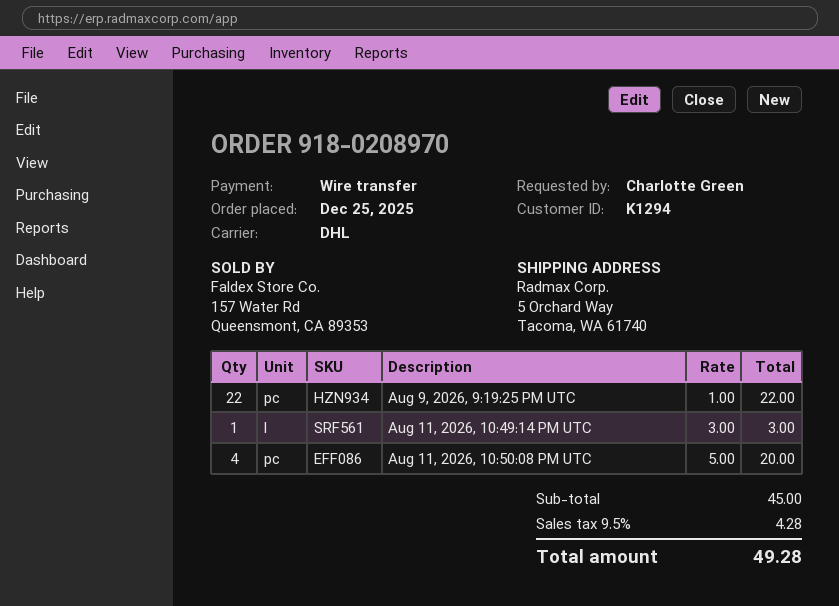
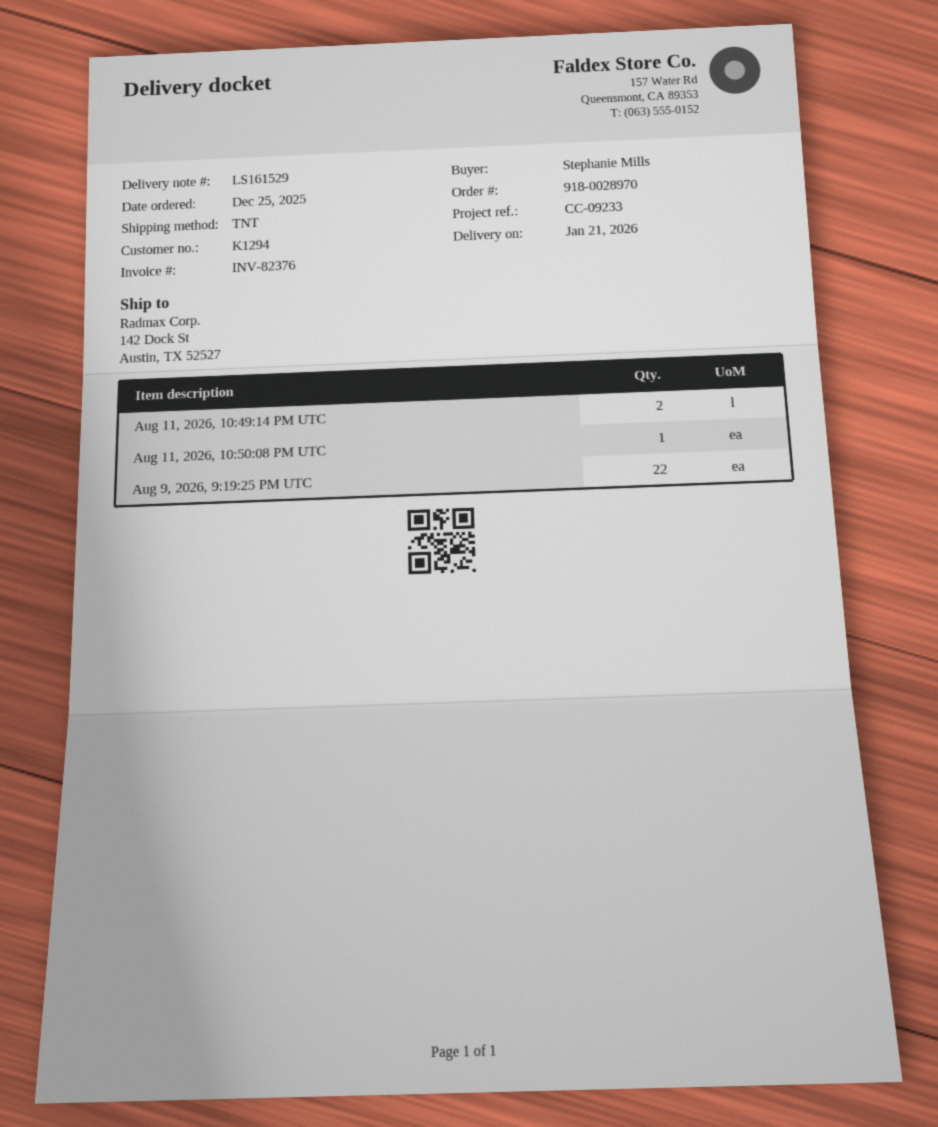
order number: 918-0208970 -> 918-0028970
ordered by: Charlotte Green -> Stephanie Mills
shipping method: DHL -> TNT
ship to: 5 Orchard Way, Tacoma, WA 61740 -> 142 Dock St, Austin, TX 52527
Aug 11, 2026, 10:49:14 PM UTC: 1 -> 2
Aug 11, 2026, 10:50:08 PM UTC: 4 -> 1

